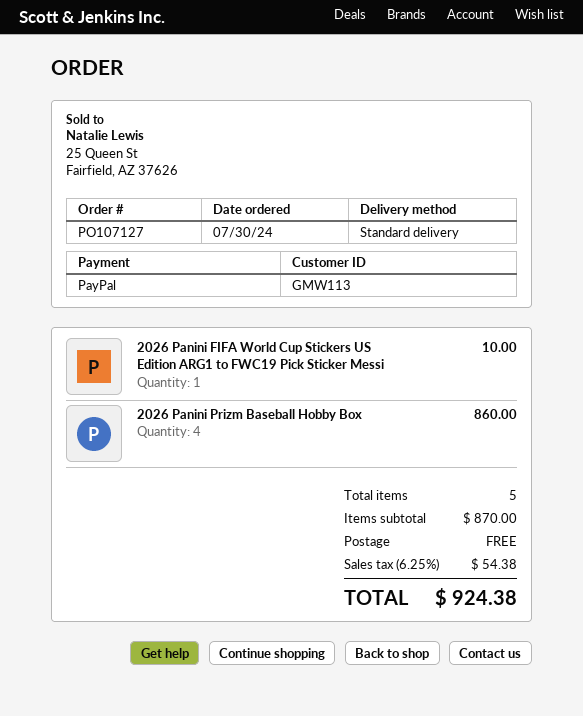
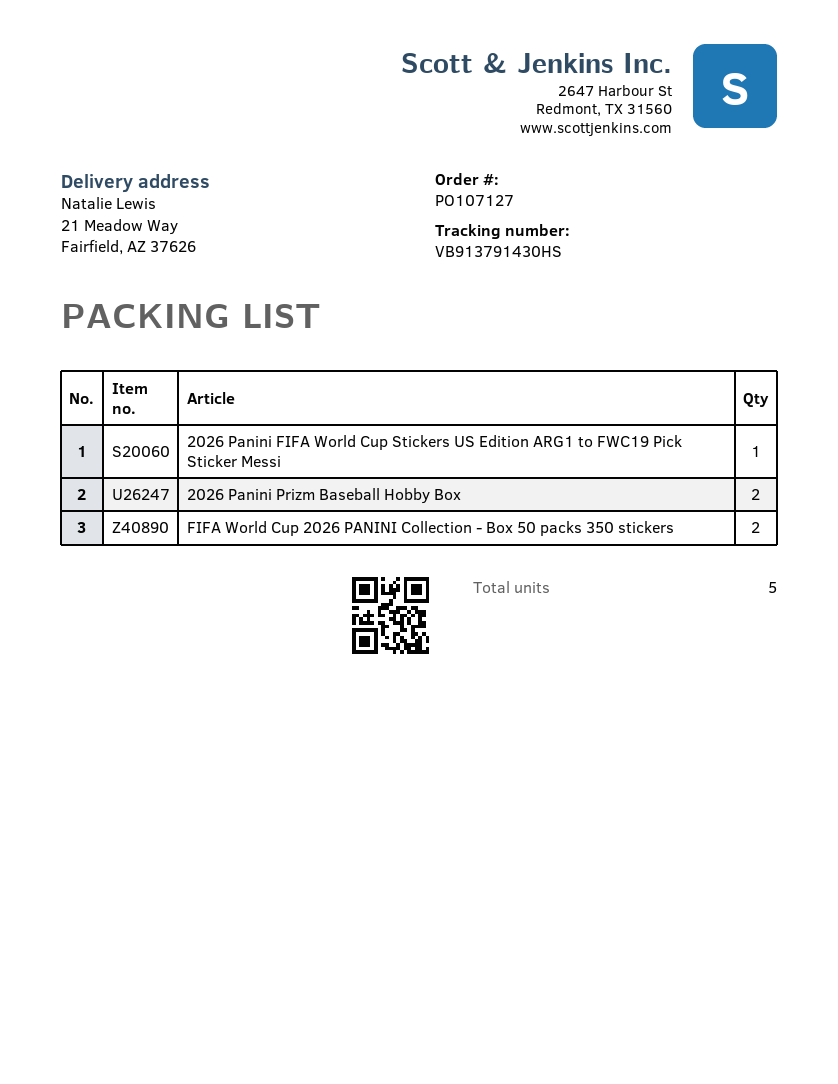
2026 Panini Prizm Baseball Hobby Box: 4 -> 2
FIFA World Cup 2026 PANINI Collection - Box 50 packs 350 stickers: none -> 2

